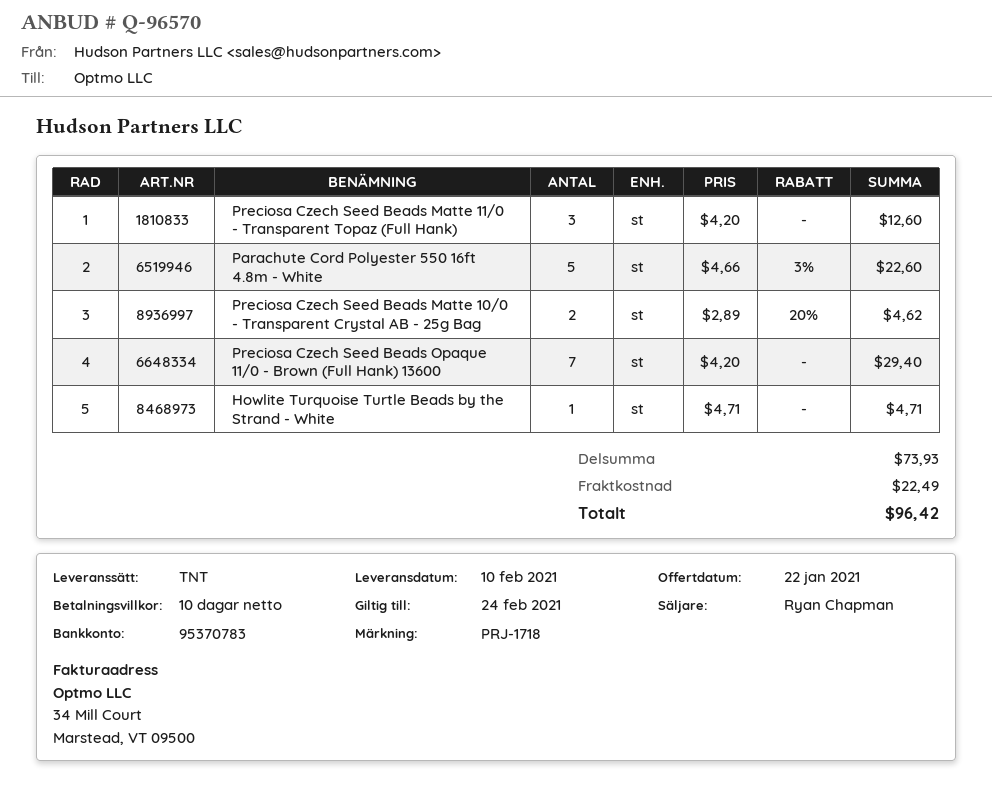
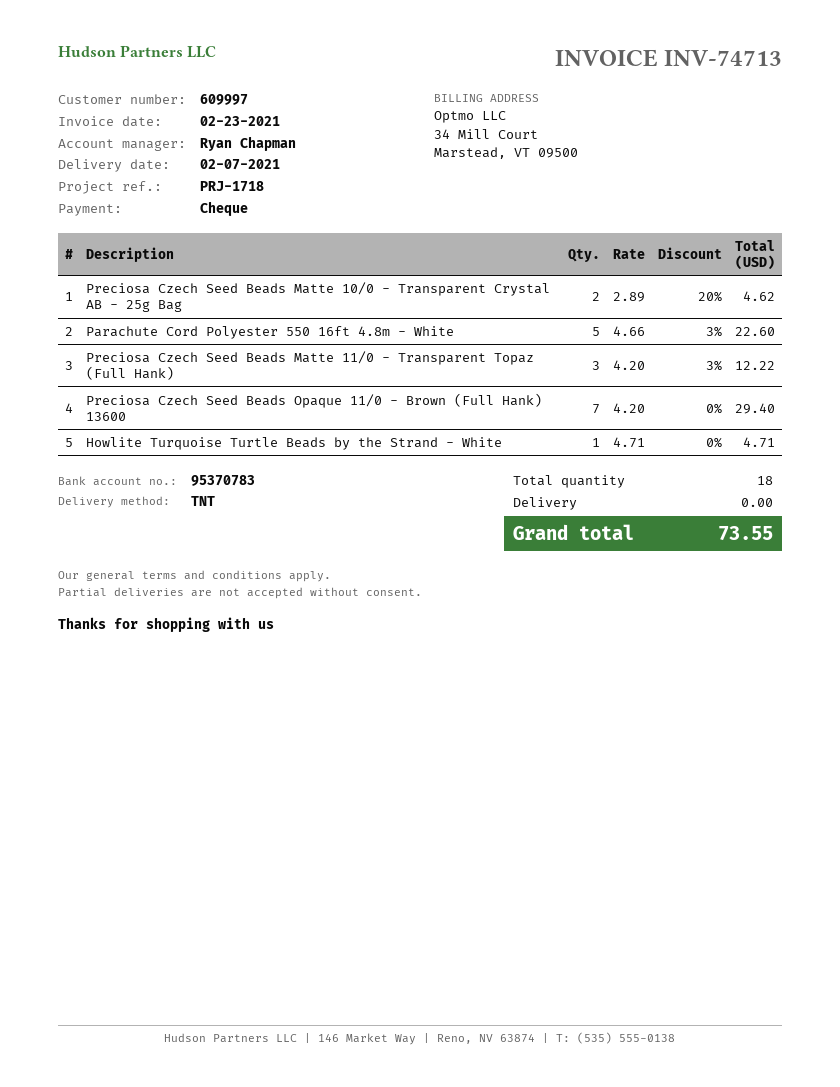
delivery date: 2021-02-10 -> 2021-02-07
Preciosa Czech Seed Beads Matte 11/0 - Transparent Topaz (Full Hank): 3 x 4.20 = 12.60 -> 3 x 4.20 - 3% = 12.22
shipping: 22.49 -> 0.00
total: 96.42 -> 73.55

